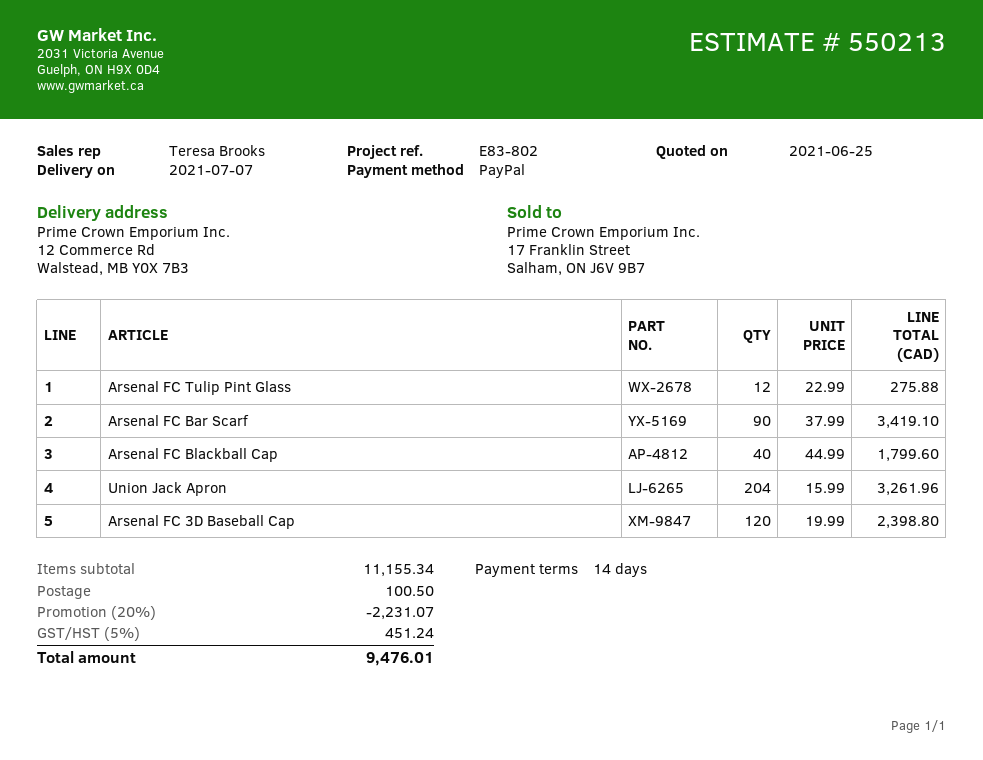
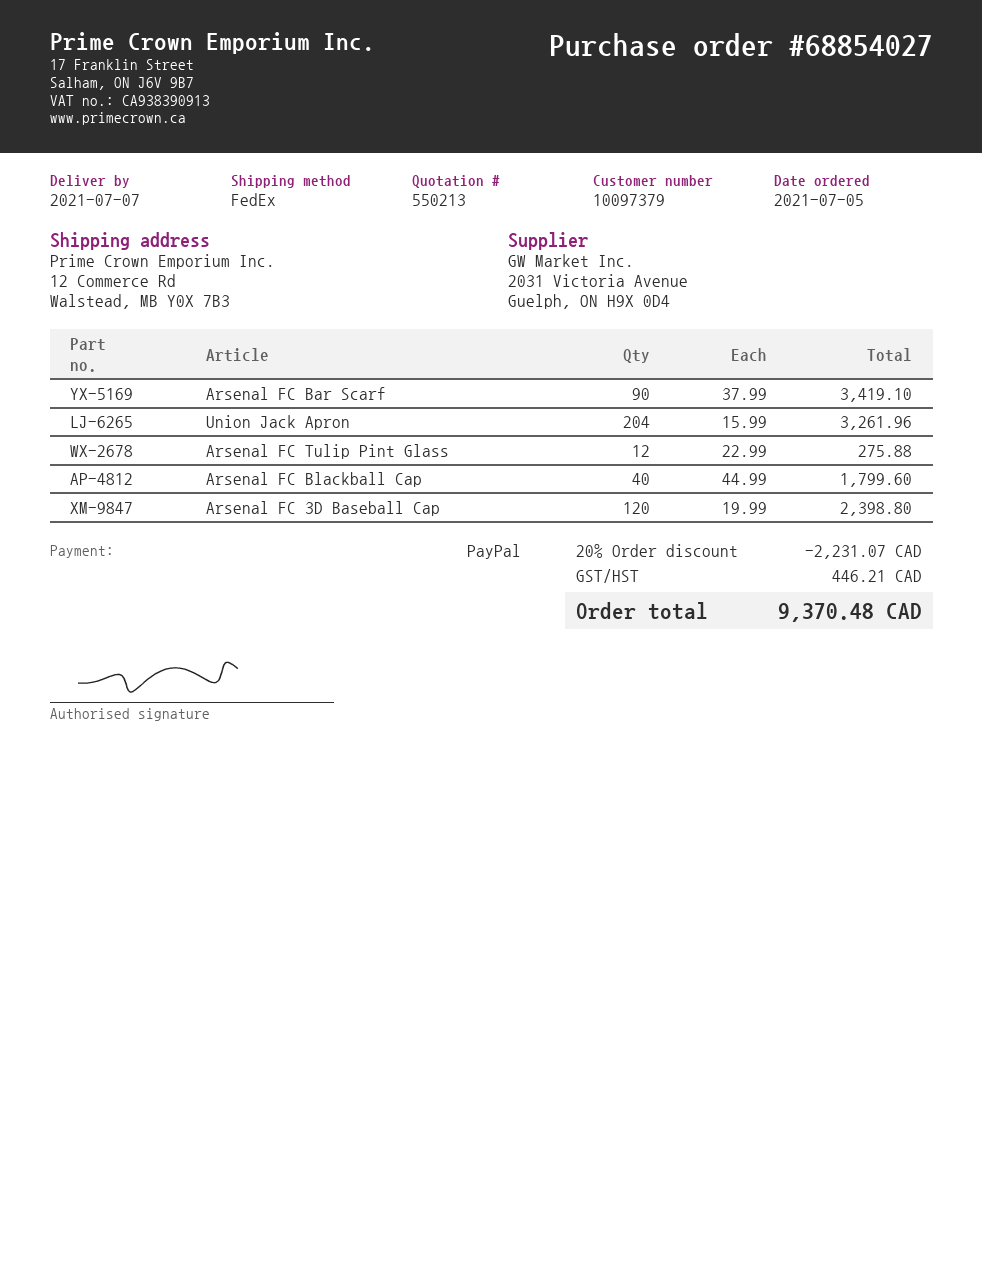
shipping: 100.50 -> none
tax: 451.24 -> 446.21
total: 9476.01 -> 9370.48

